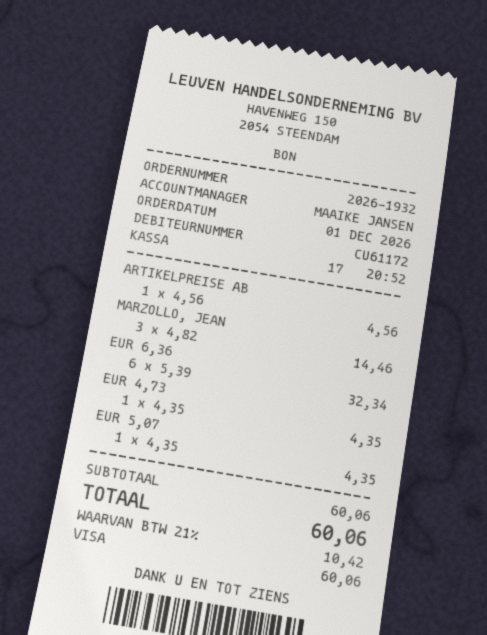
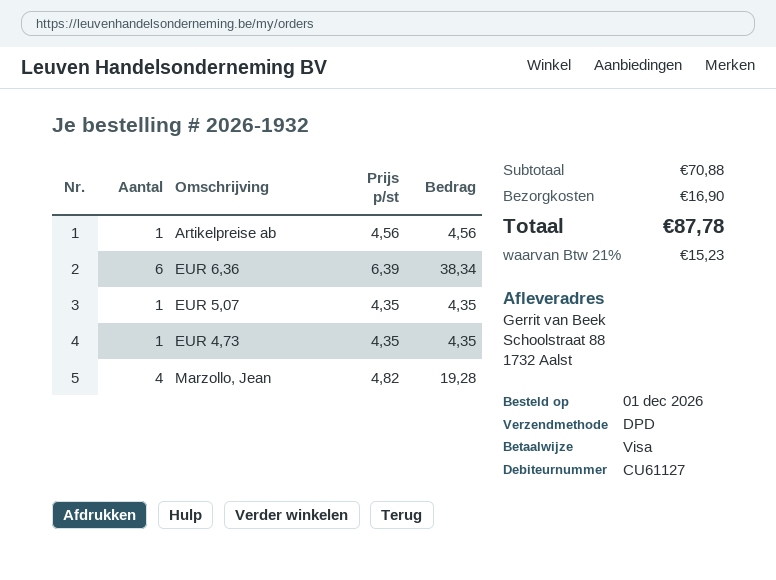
customer number: CU61172 -> CU61127
MARZOLLO, JEAN: 3 x 4.82 = 14.46 -> 4 x 4.82 = 19.28
EUR 6,36: 6 x 5.39 = 32.34 -> 6 x 6.39 = 38.34
subtotal: 60.06 -> 70.88
shipping: none -> 16.90
tax: 21% = 10.42 -> 21% = 15.23
total: 60.06 -> 87.78

